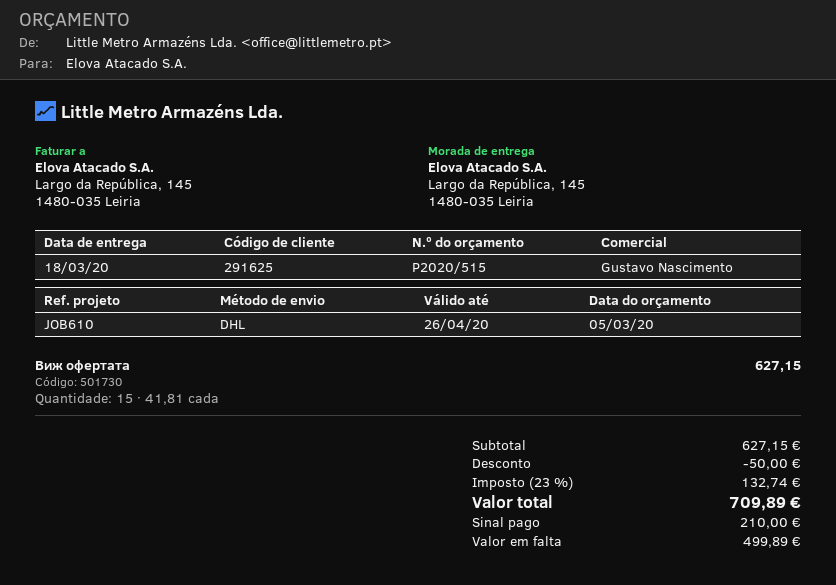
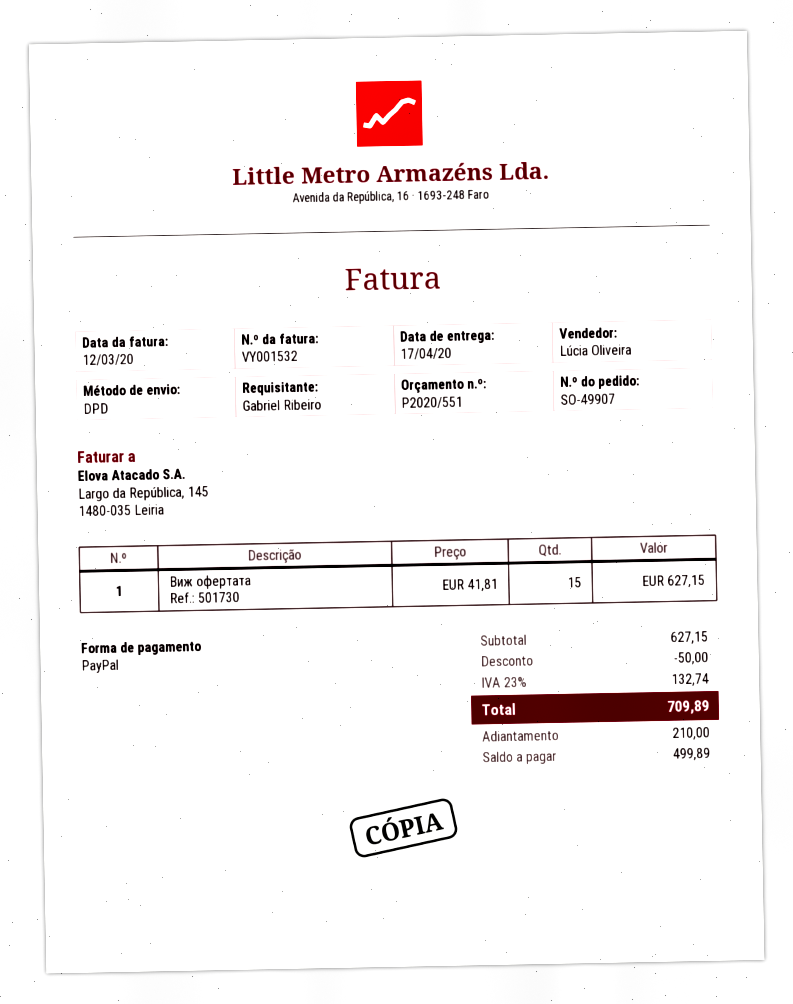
quote number: P2020/515 -> P2020/551
delivery date: 2020-03-18 -> 2020-04-17
sales rep: Gustavo Nascimento -> Lúcia Oliveira
shipping method: DHL -> DPD

